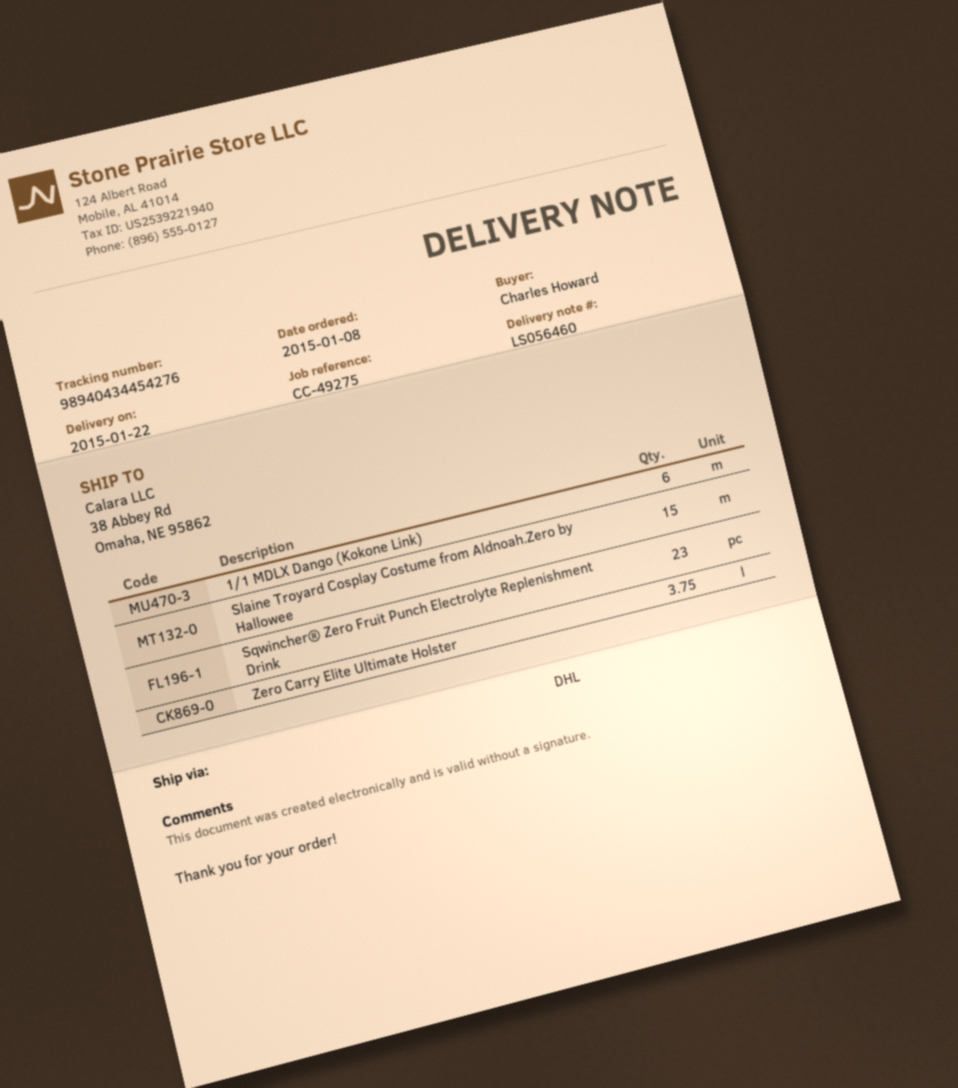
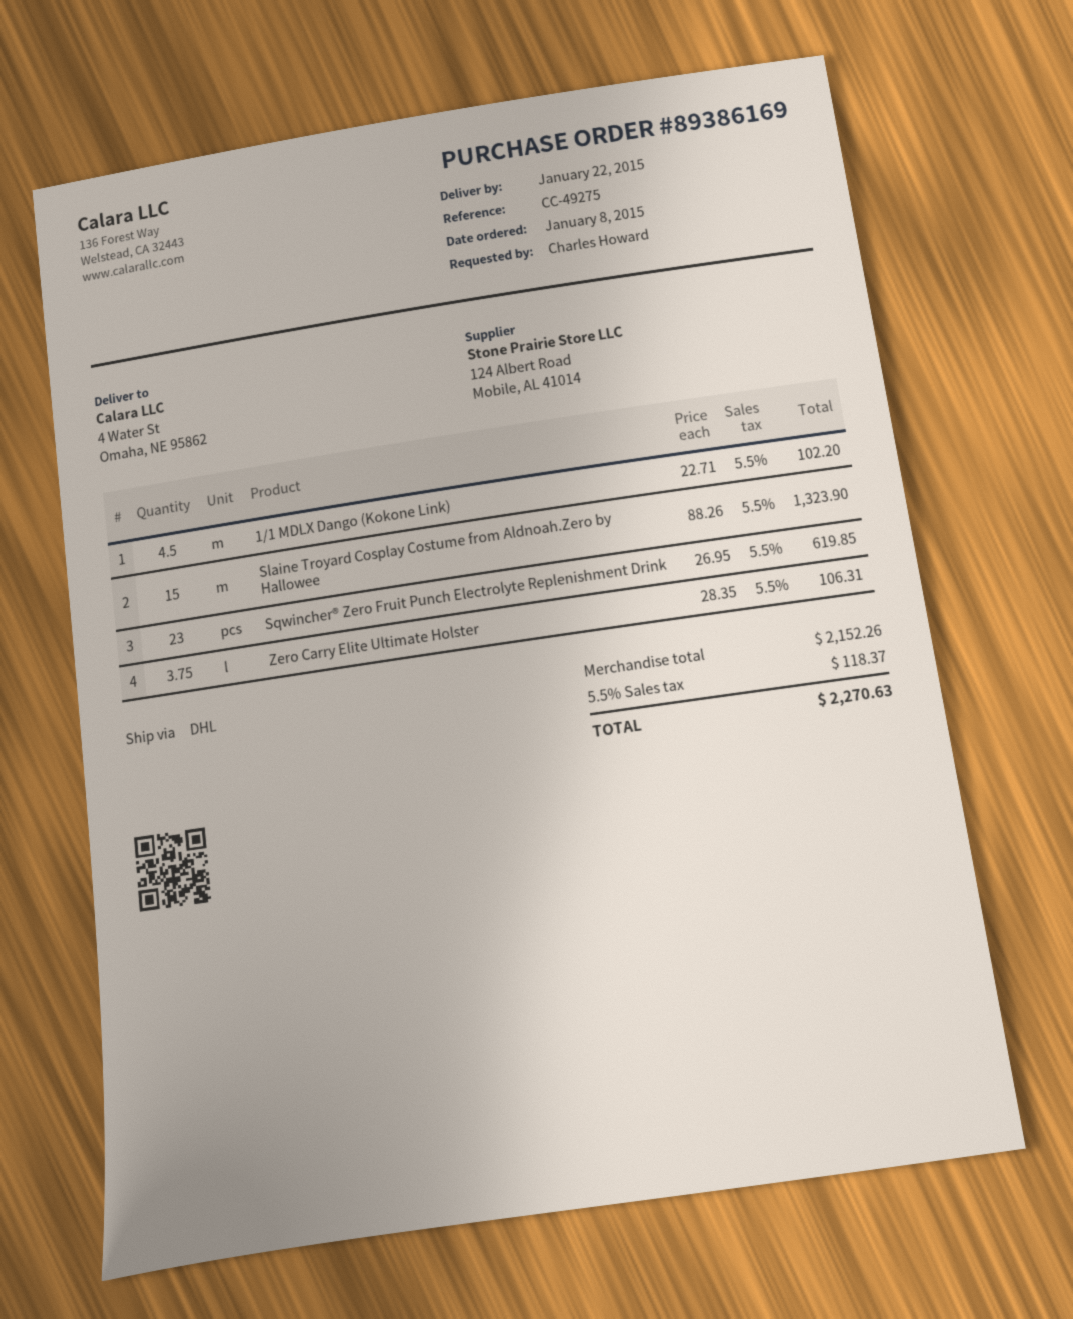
ship to: 38 Abbey Rd, Omaha, NE 95862 -> 4 Water St, Omaha, NE 95862
1/1 MDLX Dango (Kokone Link): 6 -> 4.5

